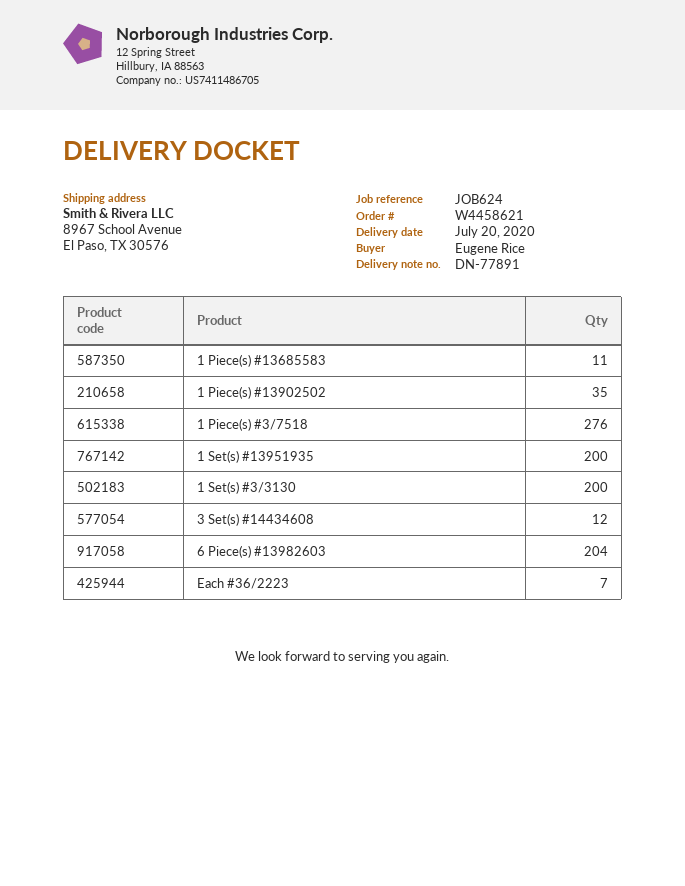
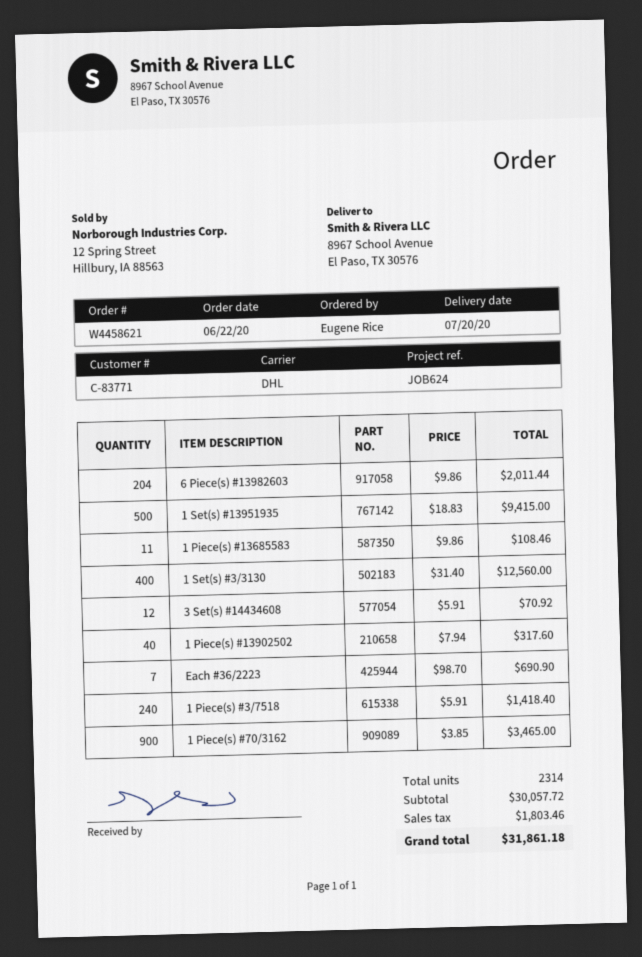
1 Piece(s) #13902502: 35 -> 40
1 Piece(s) #3/7518: 276 -> 240
1 Set(s) #13951935: 200 -> 500
1 Set(s) #3/3130: 200 -> 400
1 Piece(s) #70/3162: none -> 900

